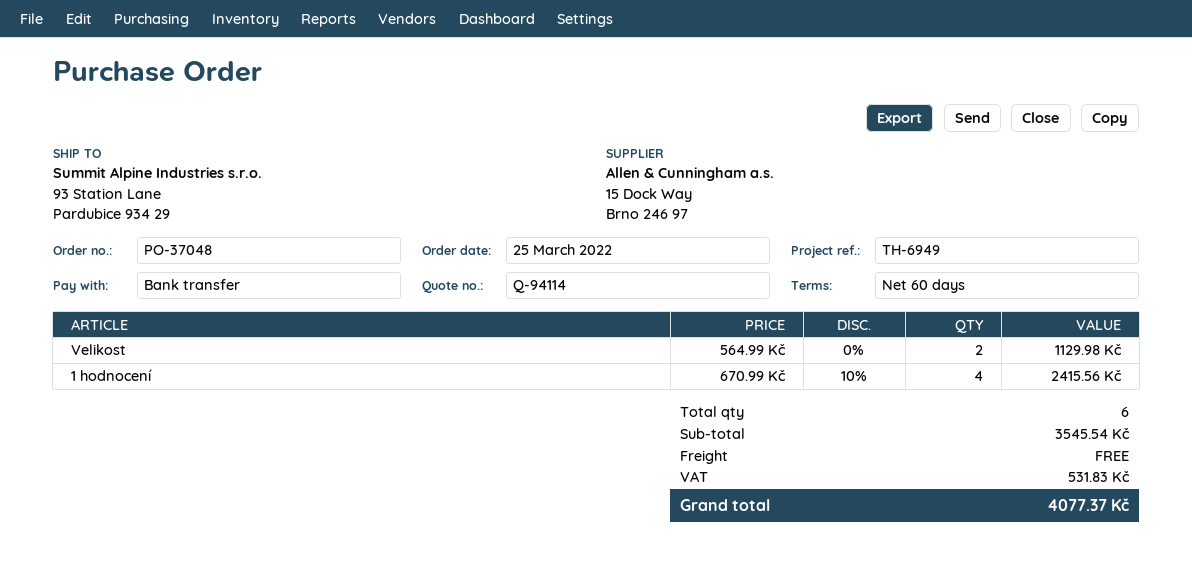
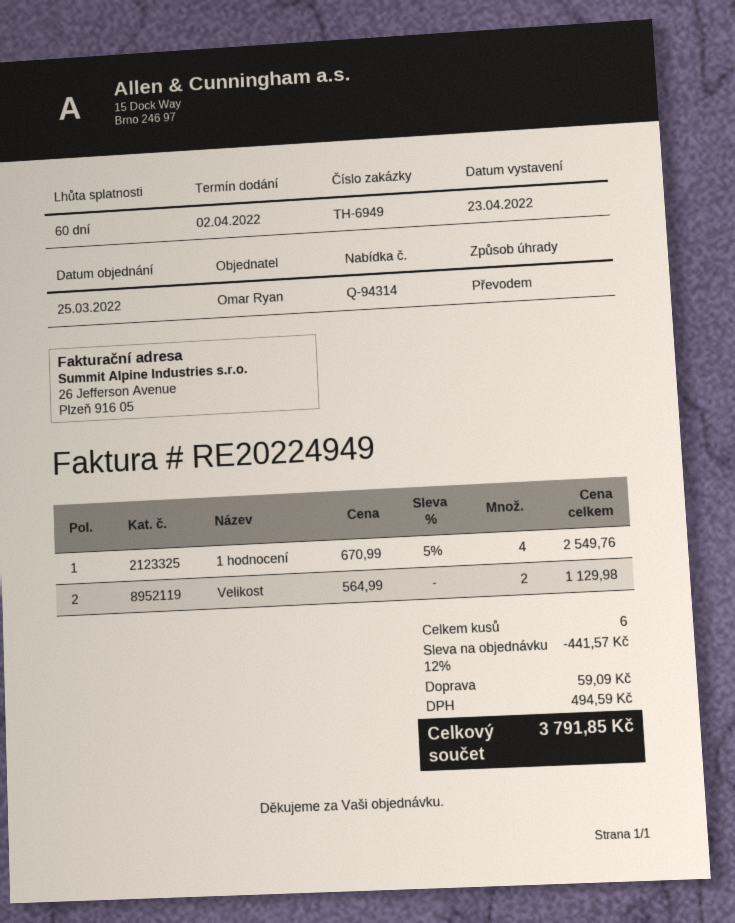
quote number: Q-94114 -> Q-94314
1 hodnocení: 4 x 670.99 - 10% = 2415.56 -> 4 x 670.99 - 5% = 2549.76
discount: none -> 12% = 441.57
shipping: 0.00 -> 59.09
tax: 531.83 -> 494.59
total: 4077.37 -> 3791.85

